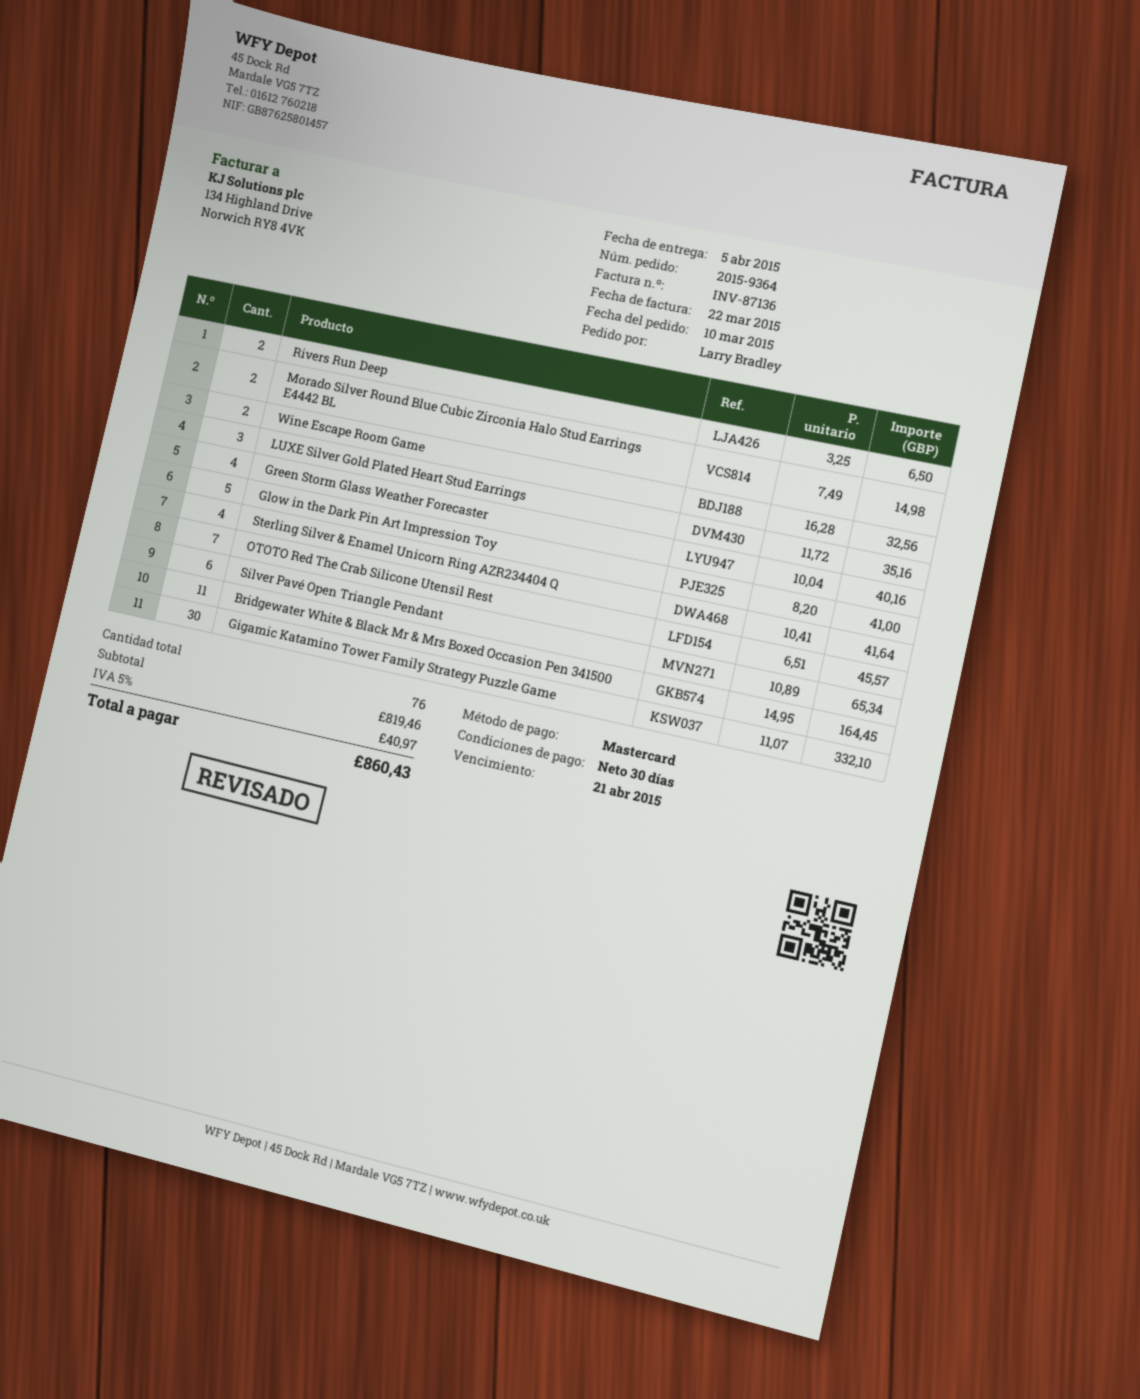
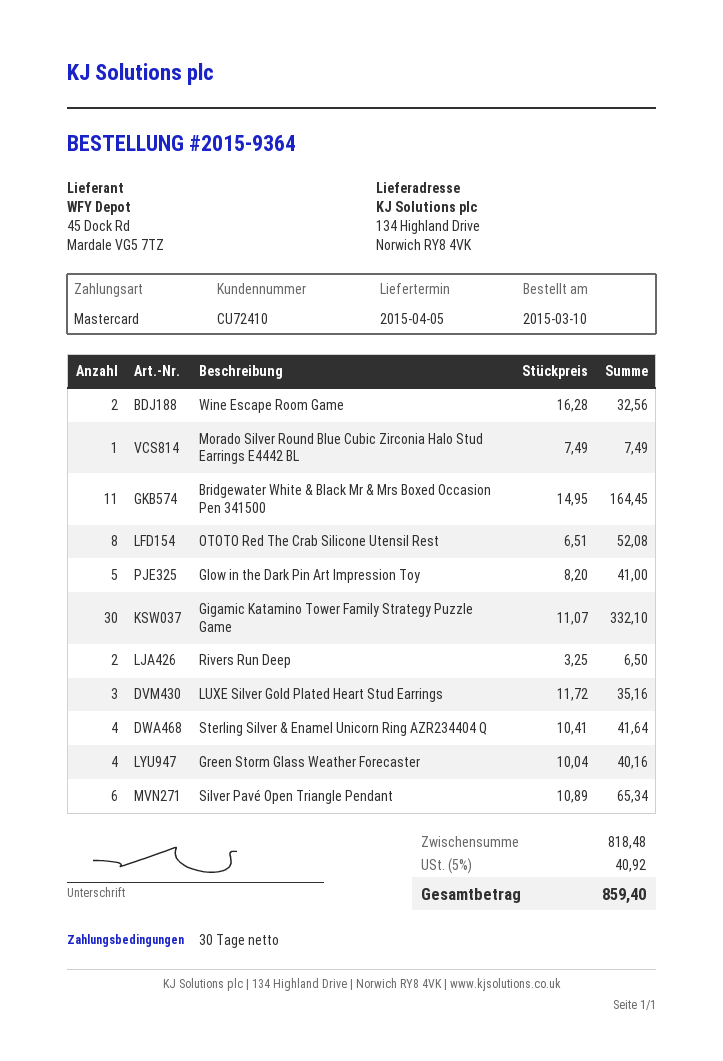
Morado Silver Round Blue Cubic Zirconia Halo Stud Earrings E4442 BL: 2 x 7.49 = 14.98 -> 1 x 7.49 = 7.49
OTOTO Red The Crab Silicone Utensil Rest: 7 x 6.51 = 45.57 -> 8 x 6.51 = 52.08
subtotal: 819.46 -> 818.48
tax: 5% = 40.97 -> 5% = 40.92
total: 860.43 -> 859.40

